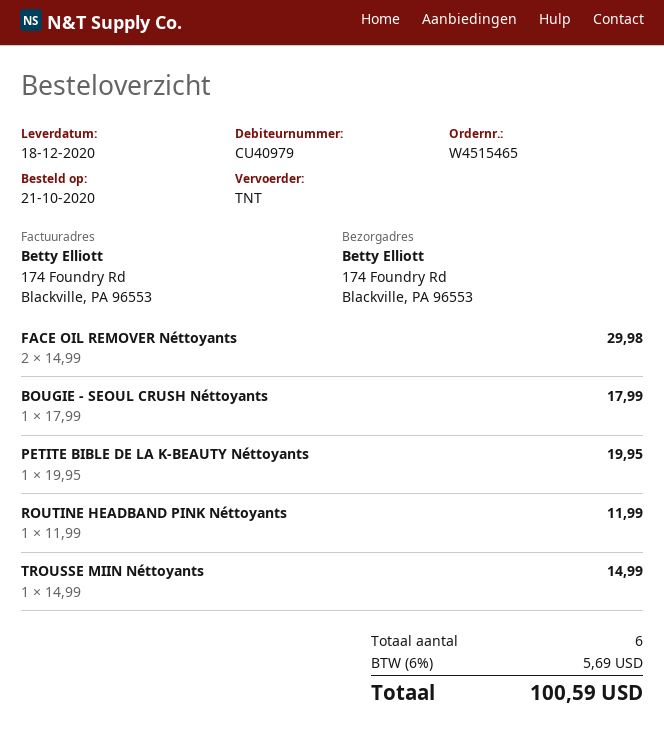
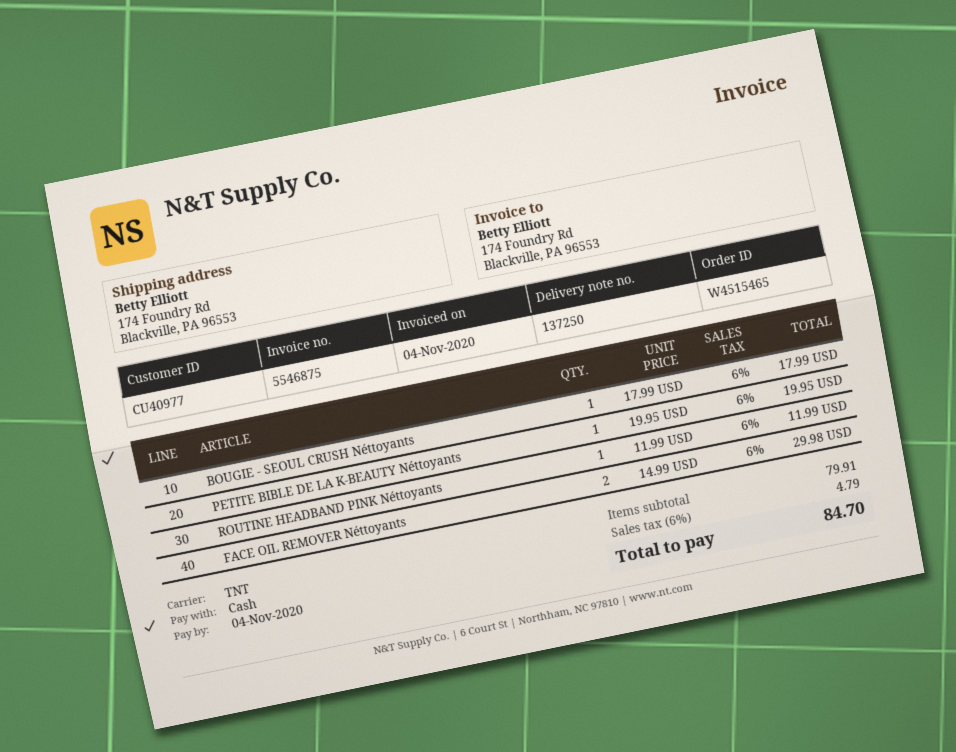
customer number: CU40979 -> CU40977
TROUSSE MIIN Néttoyants: 1 x 14.99 = 14.99 -> none
tax: 6% = 5.69 -> 6% = 4.79
total: 100.59 -> 84.70

